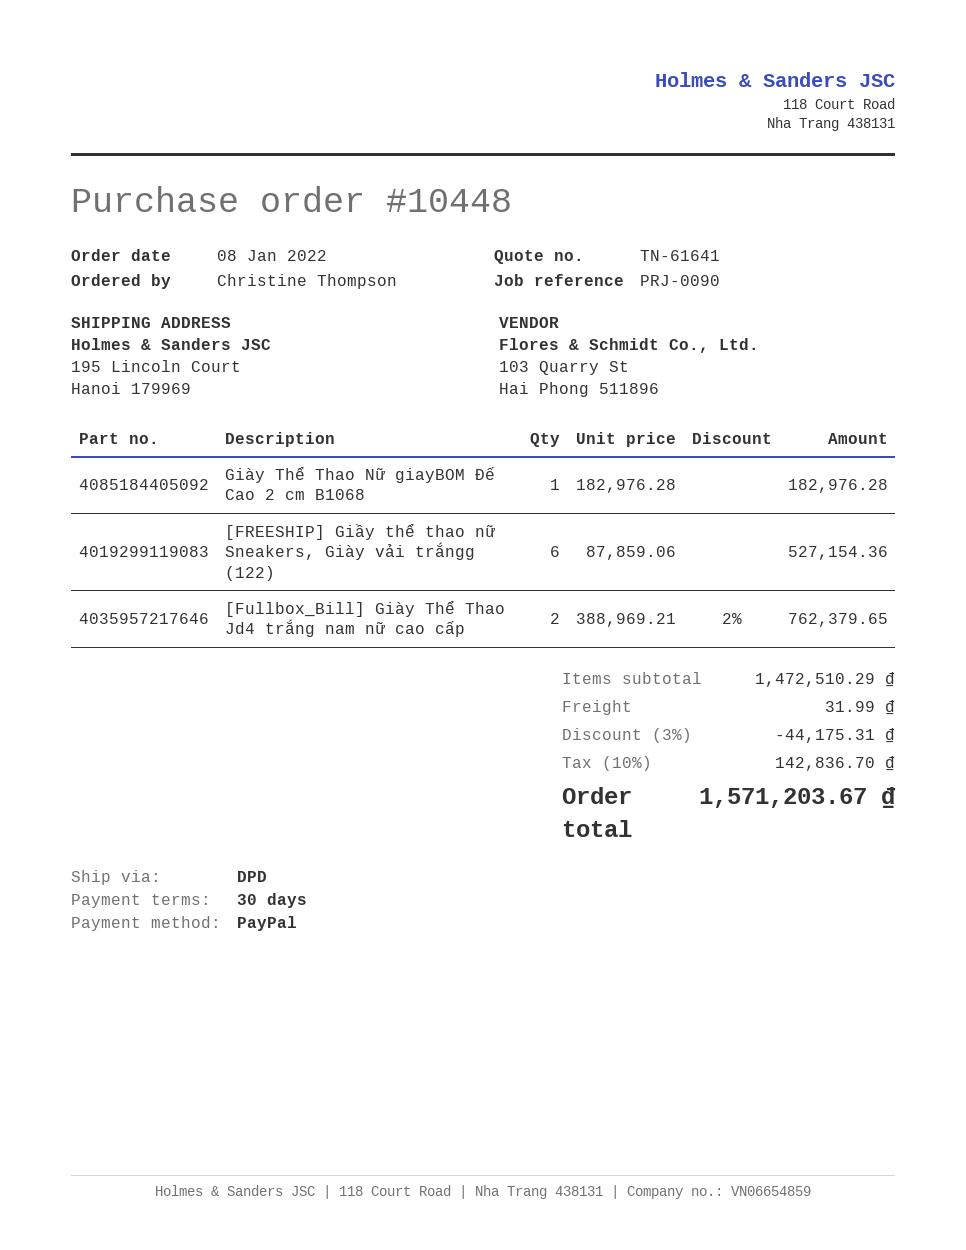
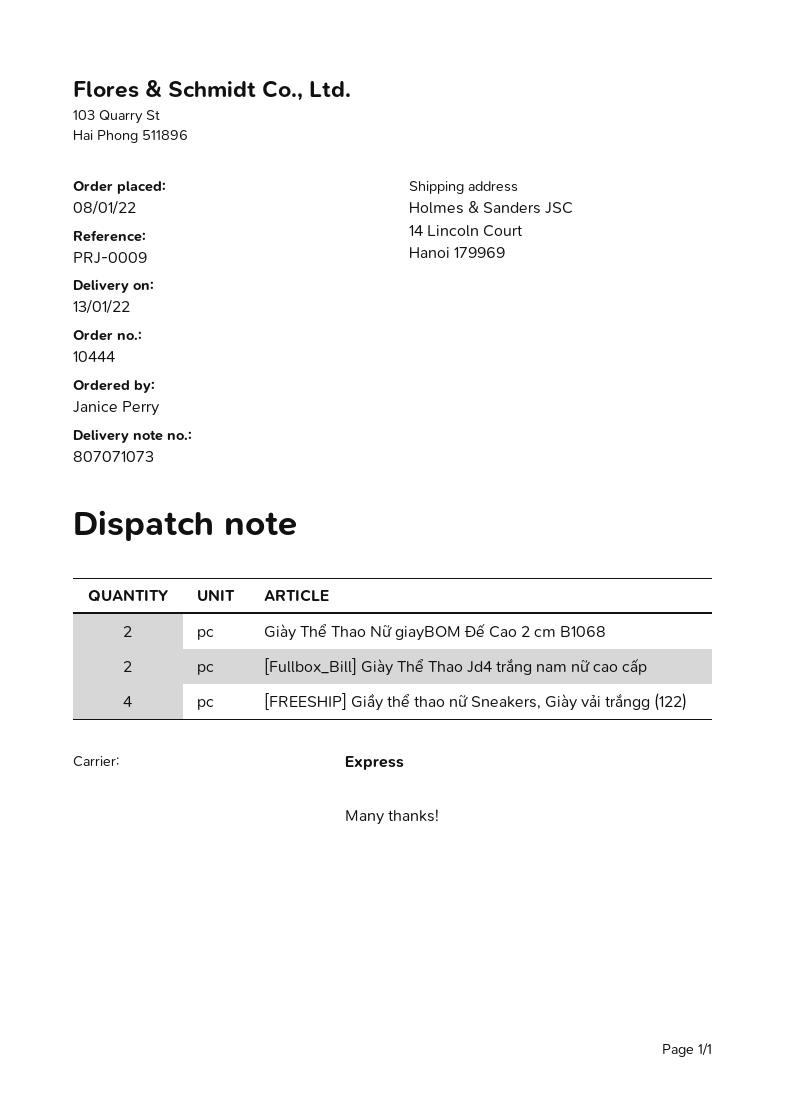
order number: 10448 -> 10444
reference: PRJ-0090 -> PRJ-0009
ordered by: Christine Thompson -> Janice Perry
shipping method: DPD -> express
ship to: 195 Lincoln Court, Hanoi 179969 -> 14 Lincoln Court, Hanoi 179969
Giày Thể Thao Nữ giayBOM Đế Cao 2 cm B1068: 1 -> 2
[FREESHIP] Giầy thể thao nữ Sneakers, Giày vải trắngg (122): 6 -> 4

